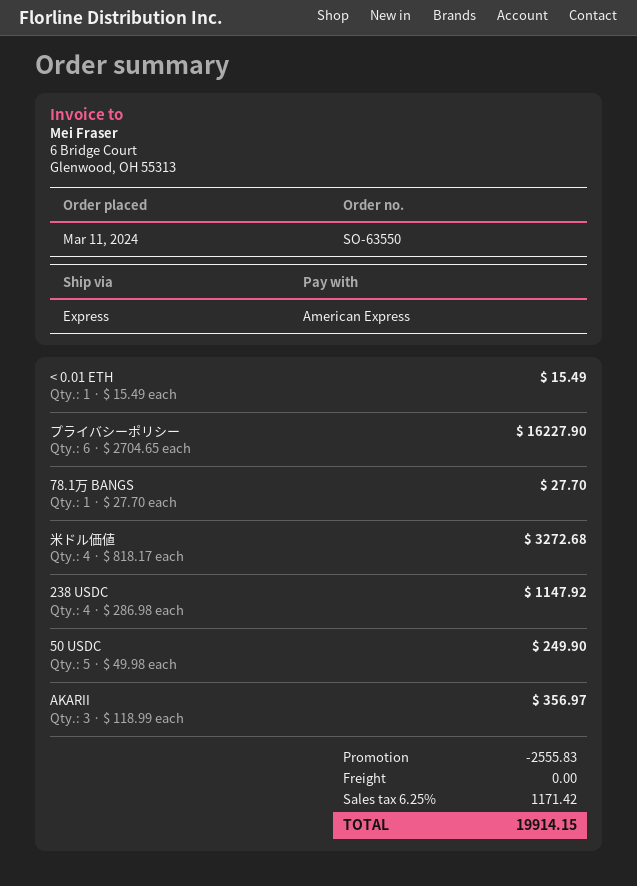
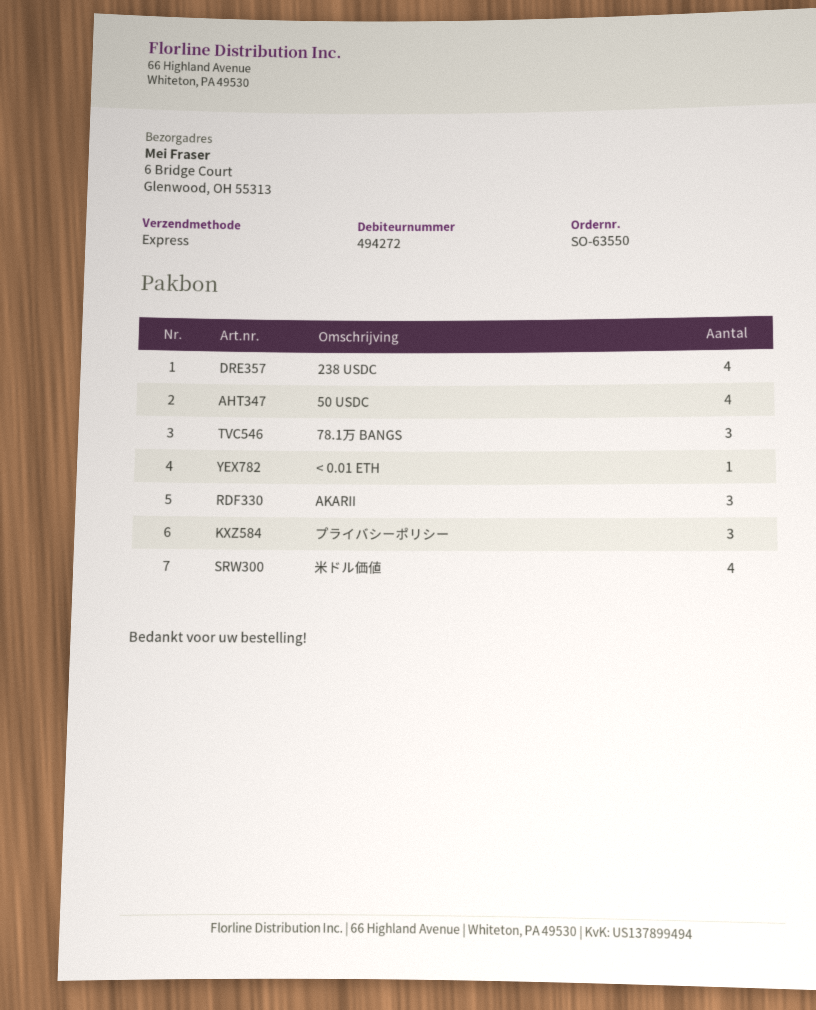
プライバシーポリシー: 6 -> 3
78.1万 BANGS: 1 -> 3
50 USDC: 5 -> 4

